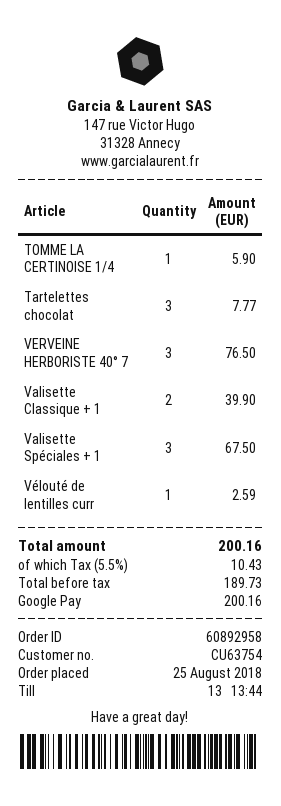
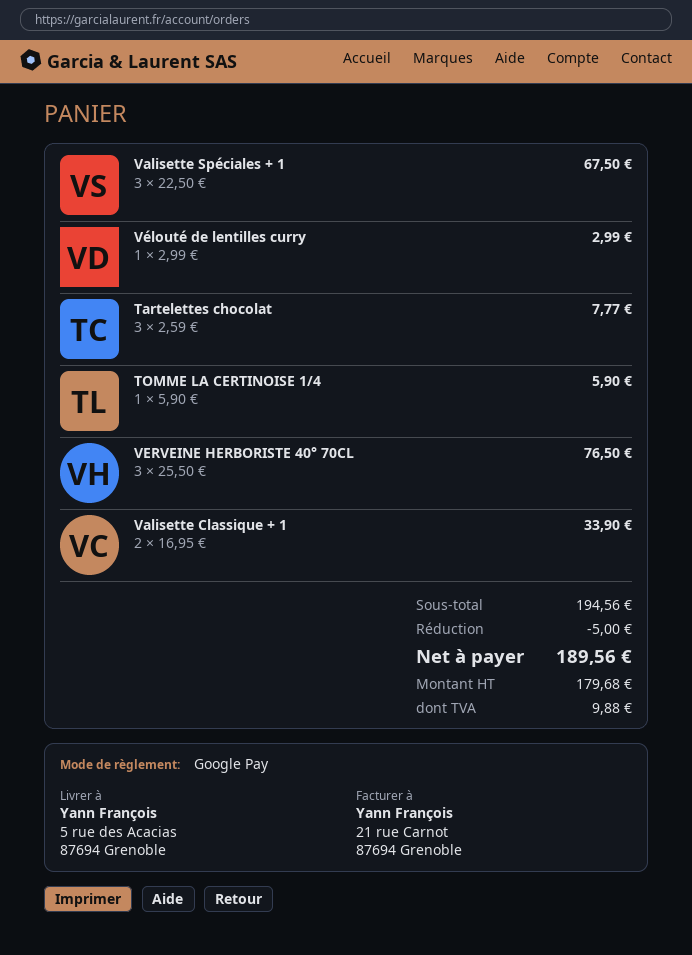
Valisette Classique + 1: 2 for 39.90 -> 2 for 33.90
Vélouté de lentilles curr: 1 for 2.59 -> 1 for 2.99
discount: none -> 5.00
net: 189.73 -> 179.68
tax: 10.43 -> 9.88
total: 200.16 -> 189.56

